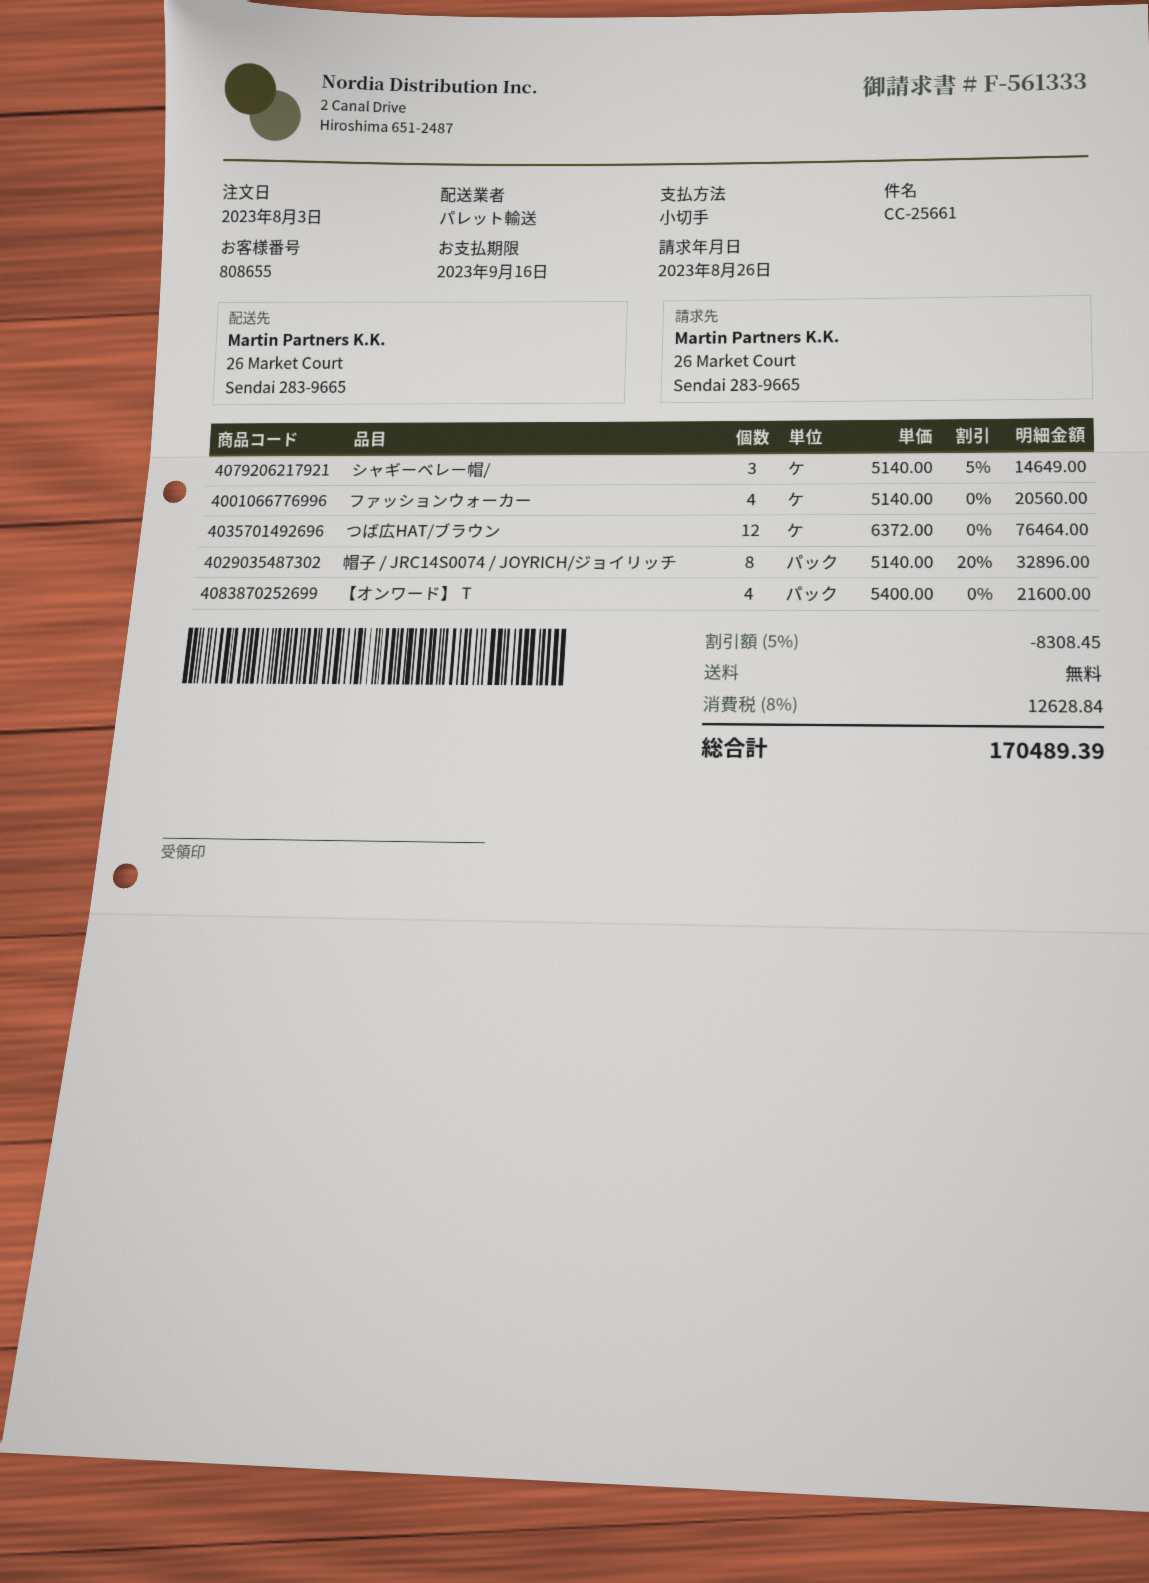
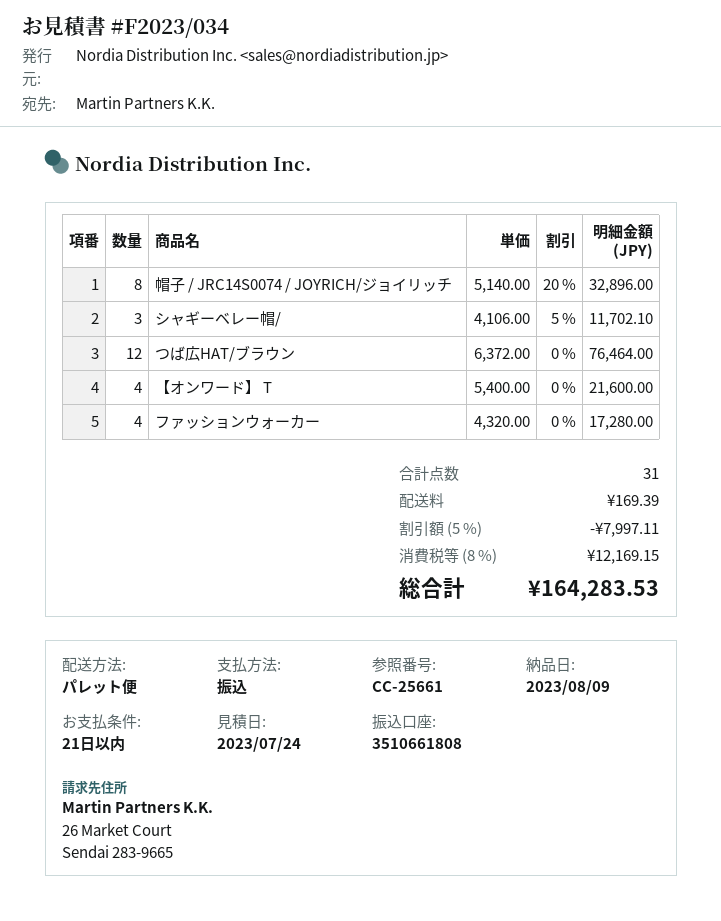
payment method: cheque -> bank transfer
シャギーベレー帽/: 3 x 5140.00 - 5% = 14649.00 -> 3 x 4106.00 - 5% = 11702.10
ファッションウォーカー: 4 x 5140.00 = 20560.00 -> 4 x 4320.00 = 17280.00
discount: 5% = 8308.45 -> 5% = 7997.11
shipping: 0.00 -> 169.39
tax: 8% = 12628.84 -> 8% = 12169.15
total: 170489.39 -> 164283.53

